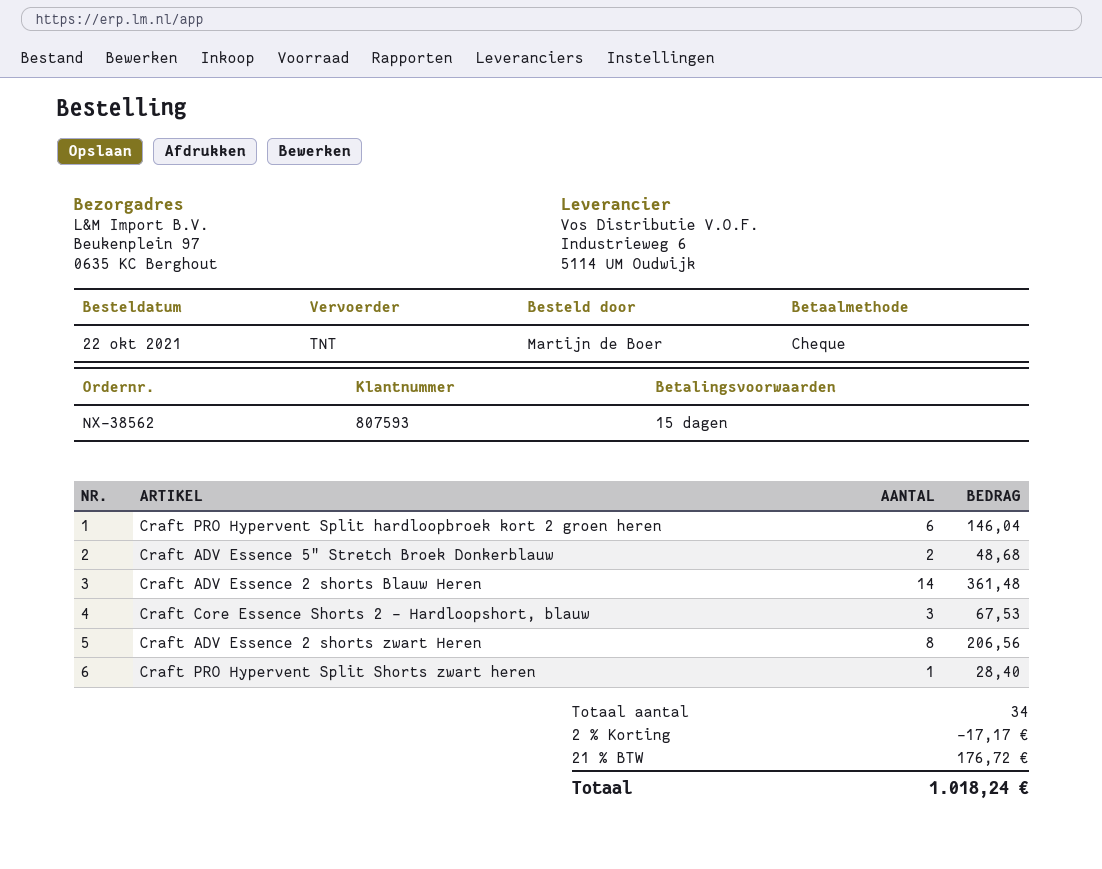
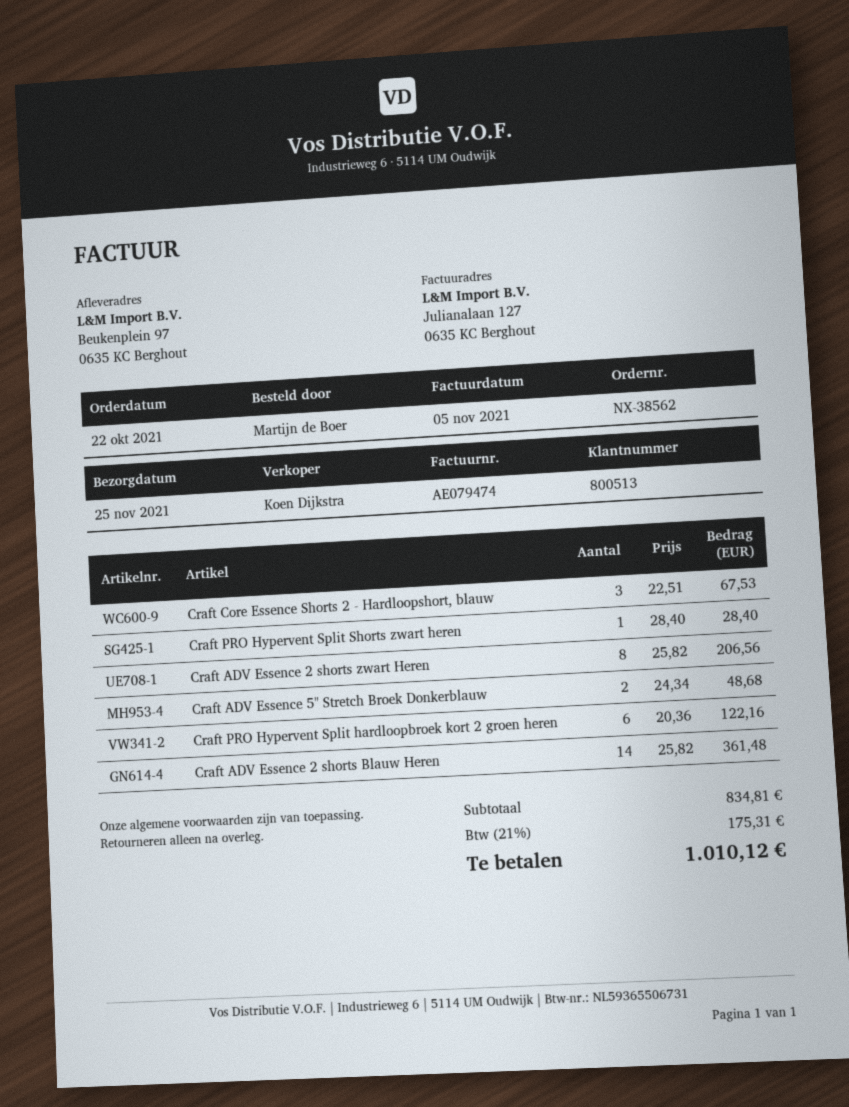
customer number: 807593 -> 800513
Craft PRO Hypervent Split hardloopbroek kort 2 groen heren: 6 for 146.04 -> 6 for 122.16
discount: 2% = 17.17 -> none
tax: 21% = 176.72 -> 21% = 175.31
total: 1018.24 -> 1010.12

